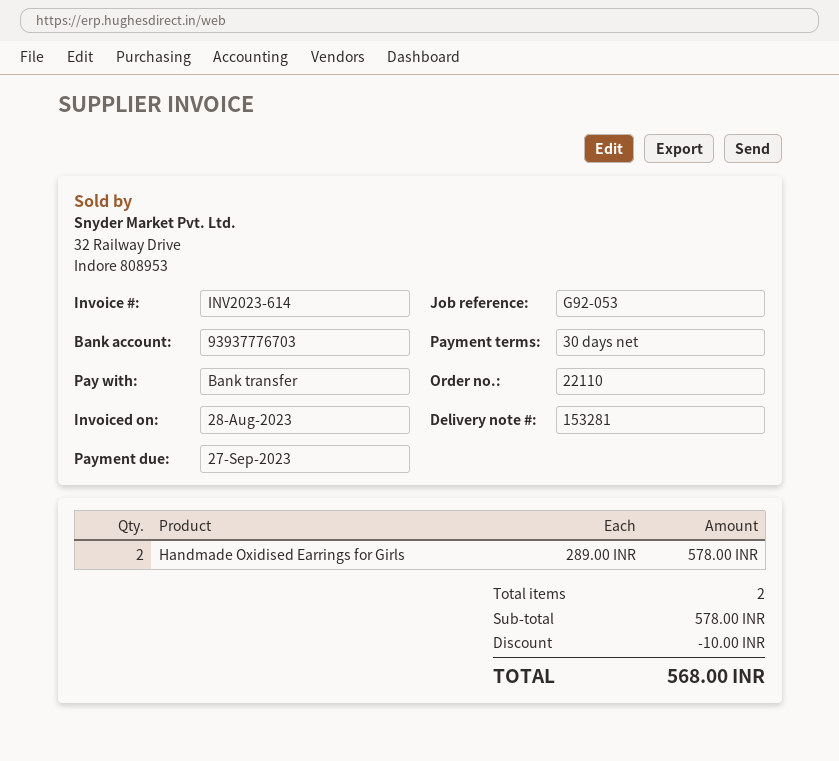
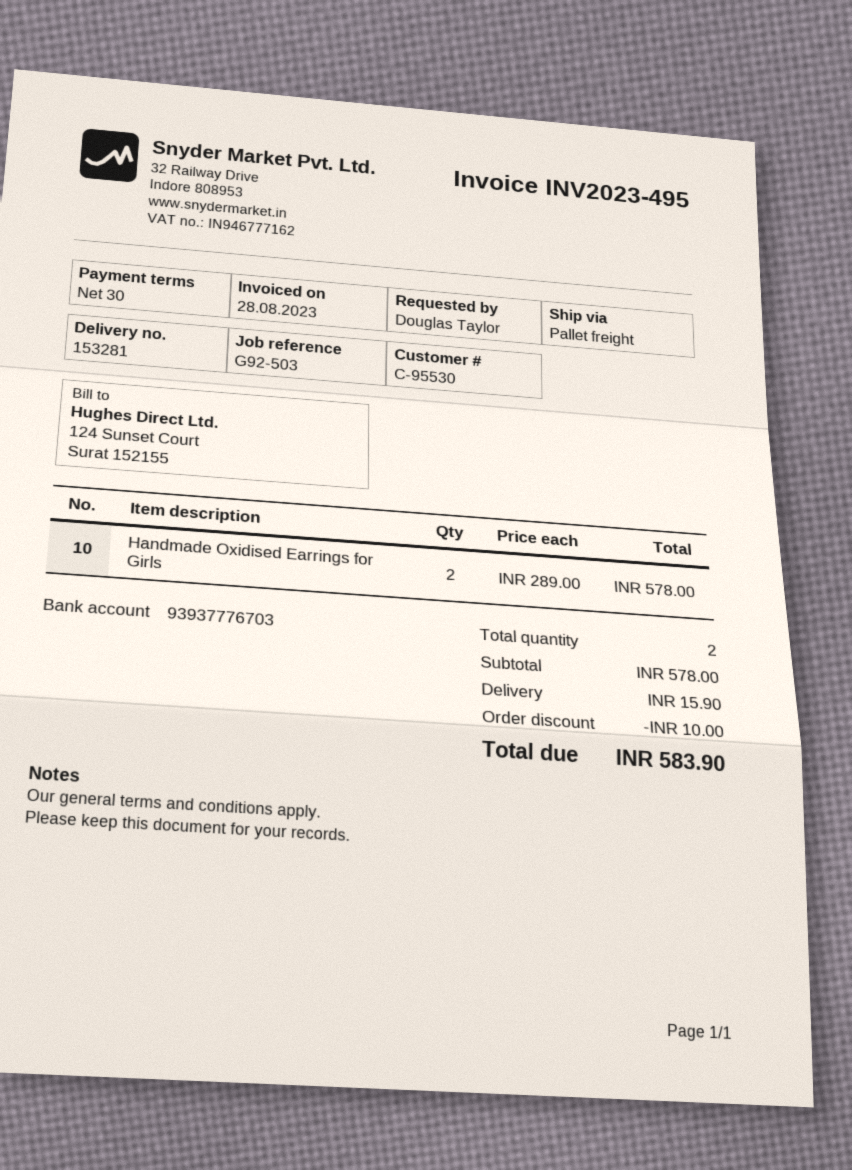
invoice number: INV2023-614 -> INV2023-495
reference: G92-053 -> G92-503
shipping: none -> 15.90
total: 568.00 -> 583.90

